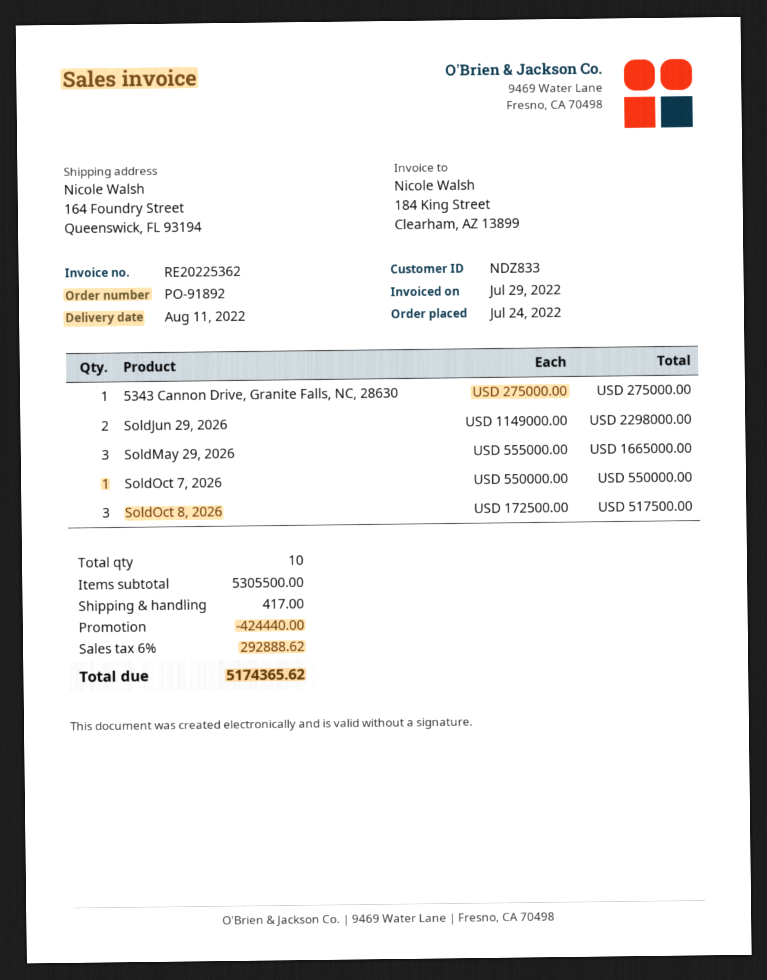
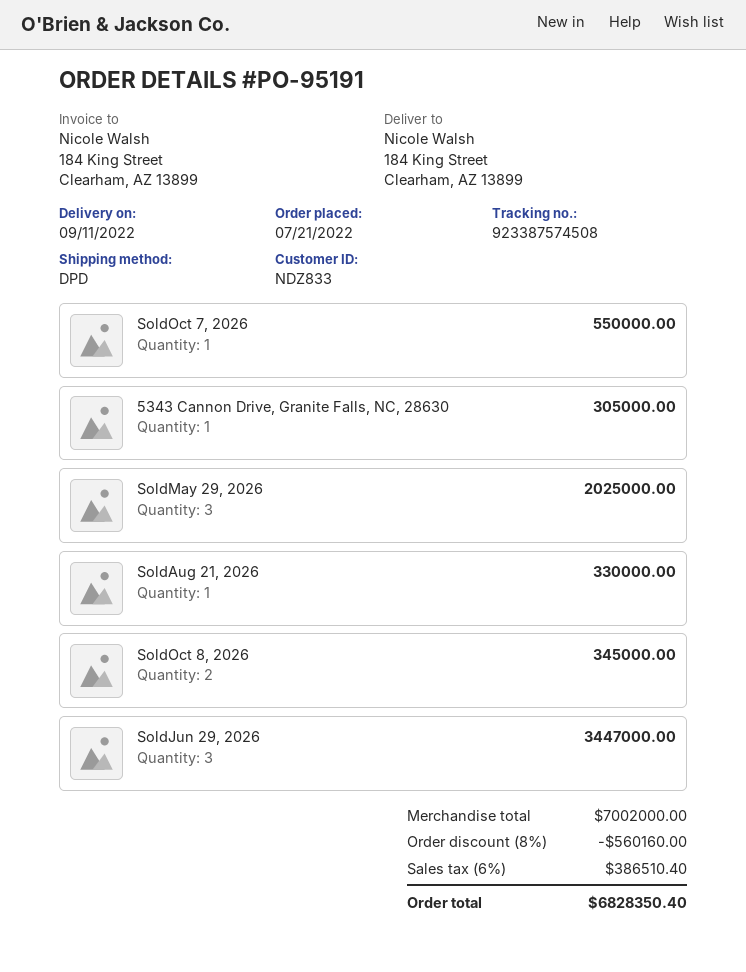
order number: PO-91892 -> PO-95191
order date: 2022-07-24 -> 2022-07-21
delivery date: 2022-08-11 -> 2022-09-11
ship to: 164 Foundry Street, Queenswick, FL 93194 -> 184 King Street, Clearham, AZ 13899
5343 Cannon Drive, Granite Falls, NC, 28630: 1 for 275000.00 -> 1 for 305000.00
SoldJun 29, 2026: 2 for 2298000.00 -> 3 for 3447000.00
SoldMay 29, 2026: 3 for 1665000.00 -> 3 for 2025000.00
SoldOct 8, 2026: 3 for 517500.00 -> 2 for 345000.00
SoldAug 21, 2026: none -> 1 for 330000.00
subtotal: 5305500.00 -> 7002000.00
discount: 424440.00 -> 560160.00
shipping: 417.00 -> none
tax: 6% = 292888.62 -> 6% = 386510.40
total: 5174365.62 -> 6828350.40

